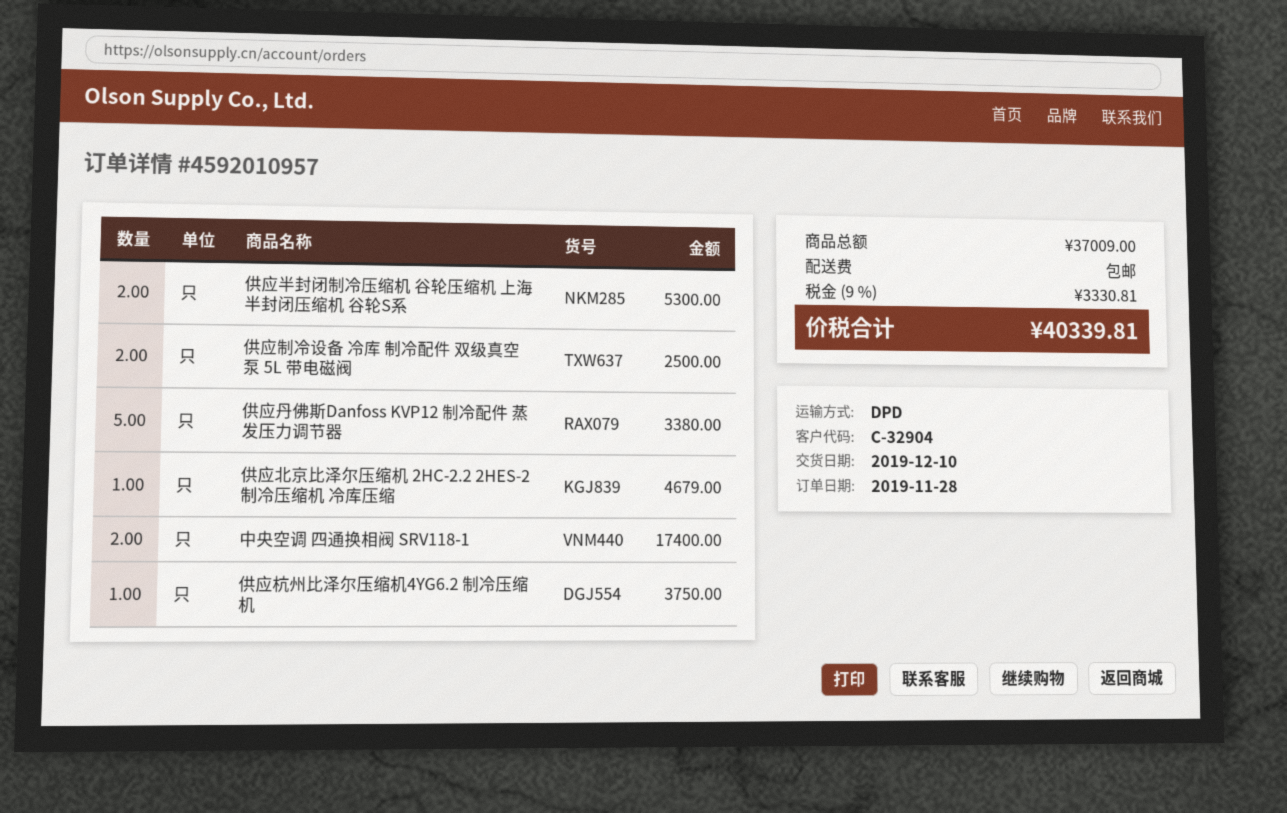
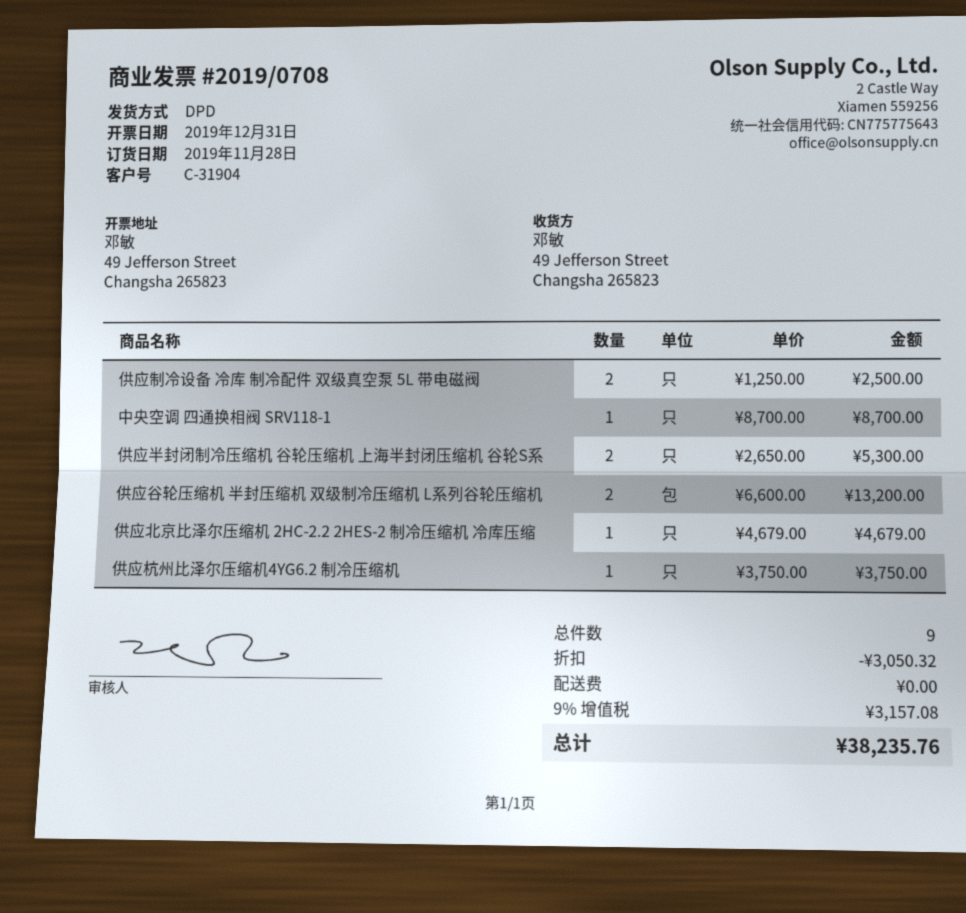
customer number: C-32904 -> C-31904
供应丹佛斯Danfoss KVP12 制冷配件 蒸发压力调节器: 5 for 3380.00 -> none
中央空调 四通换相阀 SRV118-1: 2 for 17400.00 -> 1 for 8700.00
供应谷轮压缩机 半封压缩机 双级制冷压缩机 L系列谷轮压缩机: none -> 2 for 13200.00
discount: none -> 3050.32
tax: 9% = 3330.81 -> 9% = 3157.08
total: 40339.81 -> 38235.76

